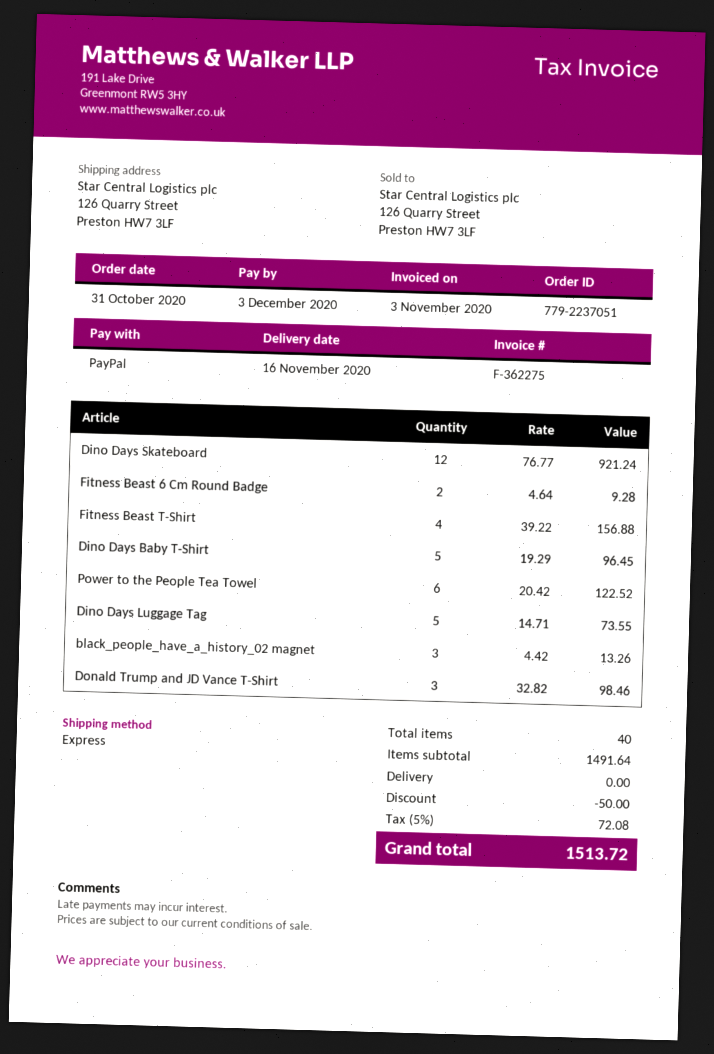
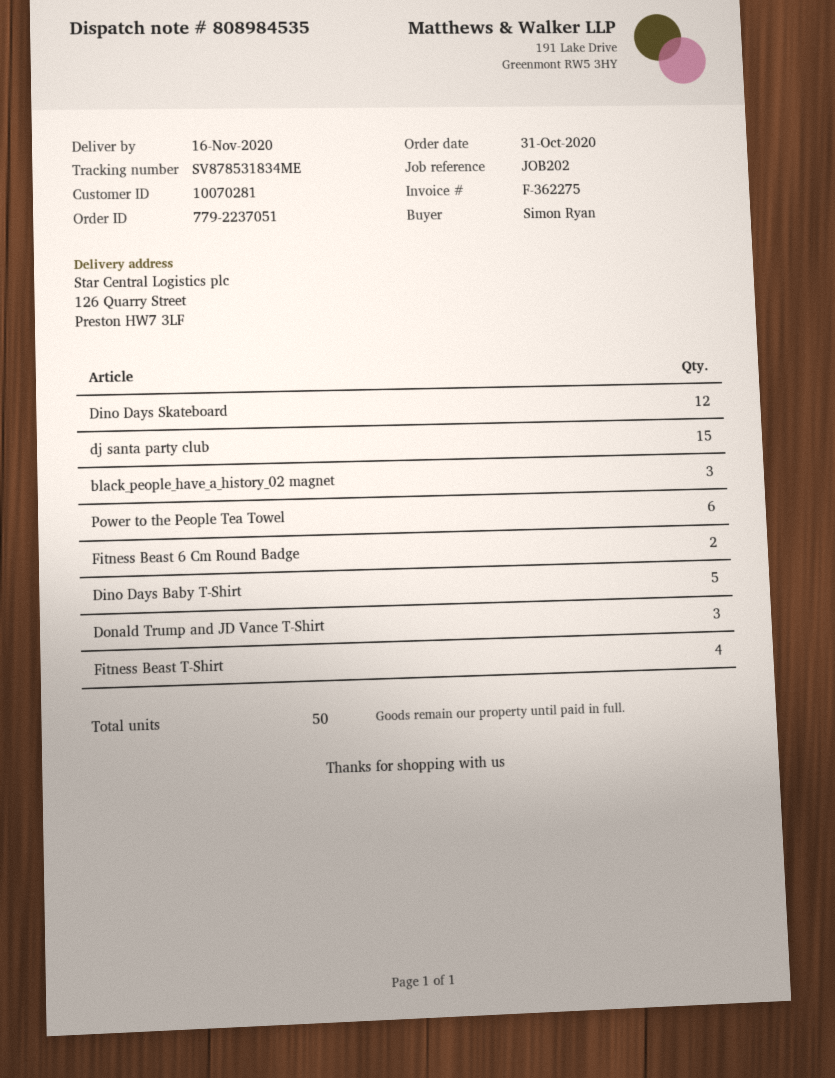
Dino Days Luggage Tag: 5 -> none
dj santa party club: none -> 15
total quantity: 40 -> 50

